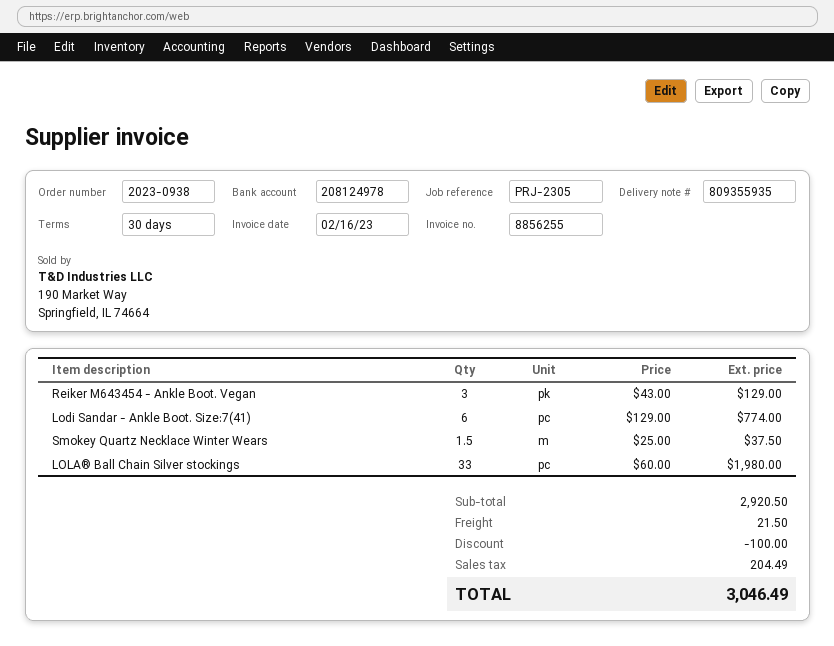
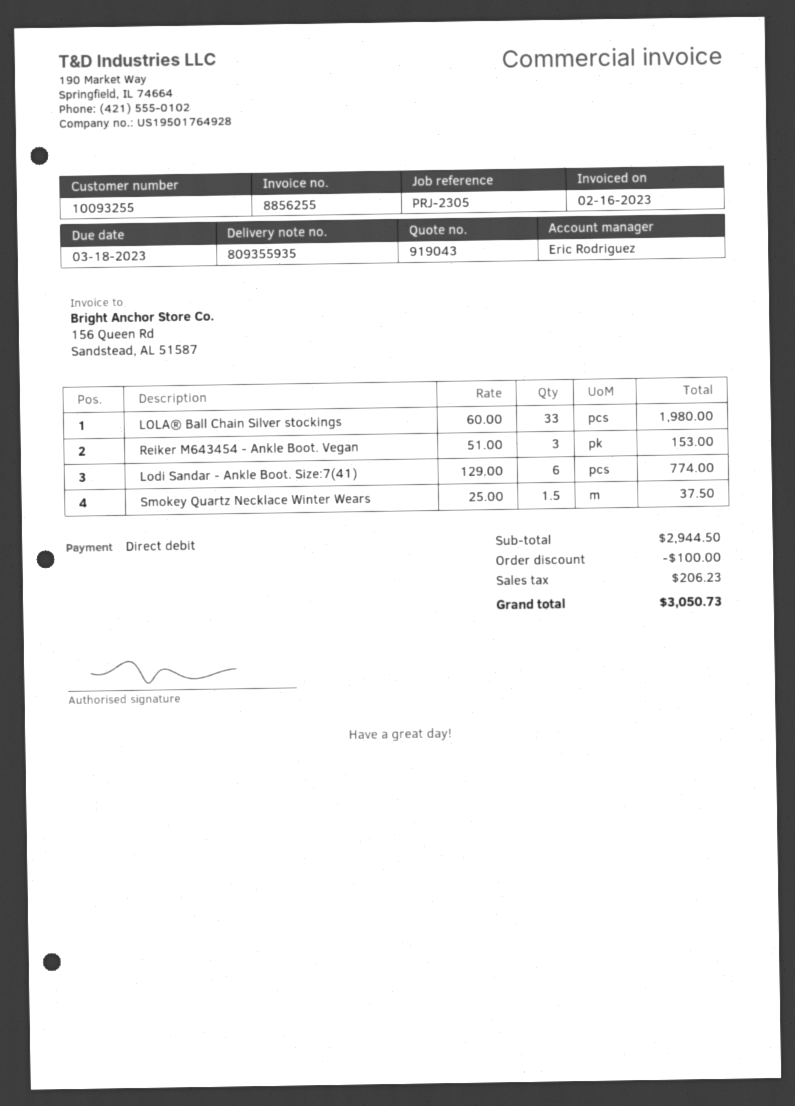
Reiker M643454 - Ankle Boot. Vegan: 3 x 43.00 = 129.00 -> 3 x 51.00 = 153.00
subtotal: 2920.50 -> 2944.50
shipping: 21.50 -> none
tax: 204.49 -> 206.23
total: 3046.49 -> 3050.73

